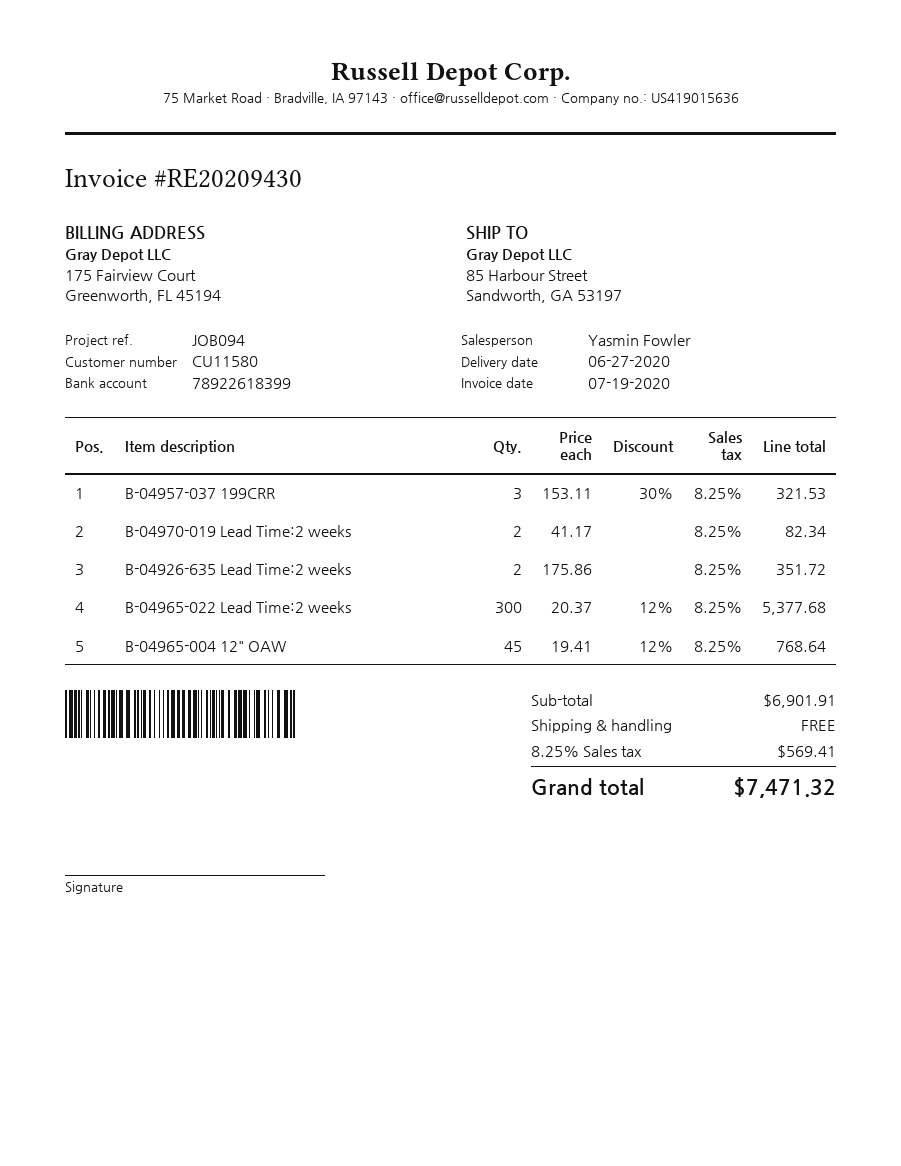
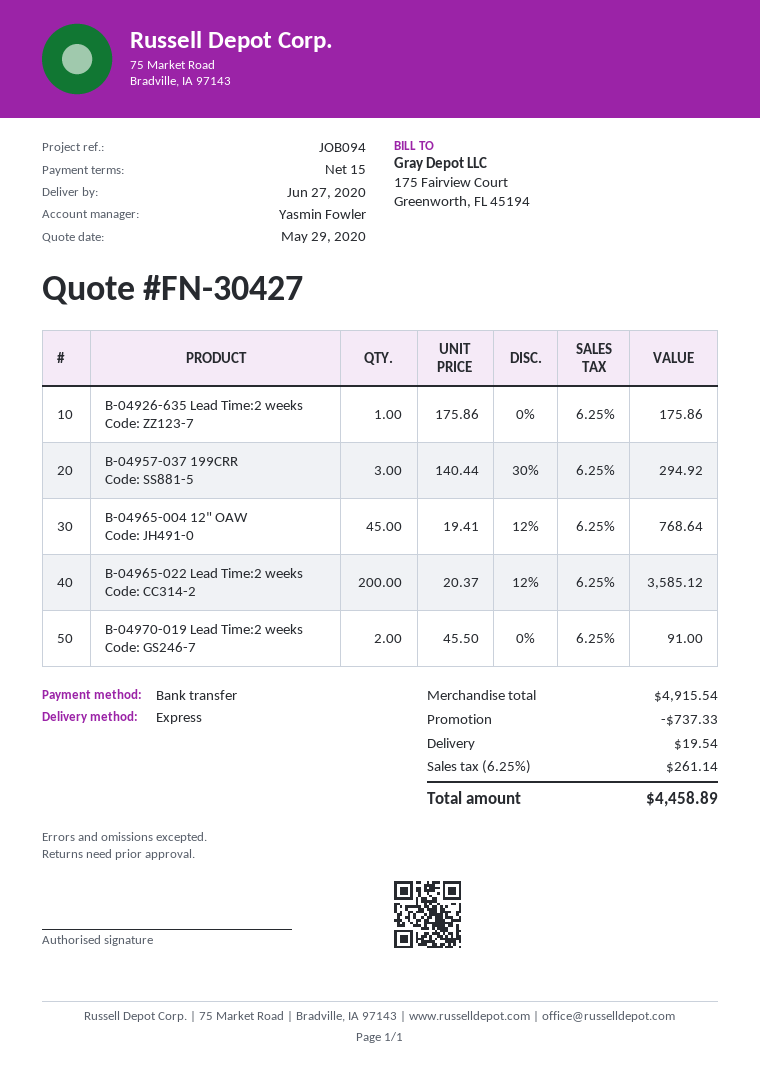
B-04957-037 199CRR: 3 x 153.11 - 30% = 321.53 -> 3 x 140.44 - 30% = 294.92
B-04970-019 Lead Time:2 weeks: 2 x 41.17 = 82.34 -> 2 x 45.50 = 91.00
B-04926-635 Lead Time:2 weeks: 2 x 175.86 = 351.72 -> 1 x 175.86 = 175.86
B-04965-022 Lead Time:2 weeks: 300 x 20.37 - 12% = 5377.68 -> 200 x 20.37 - 12% = 3585.12
subtotal: 6901.91 -> 4915.54
discount: none -> 737.33
shipping: 0.00 -> 19.54
tax: 8.25% = 569.41 -> 6.25% = 261.14
total: 7471.32 -> 4458.89

